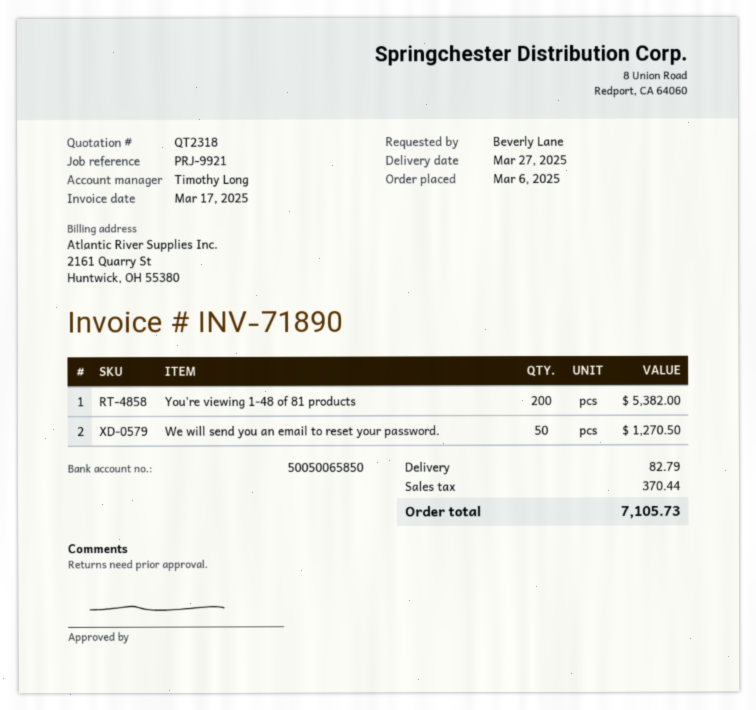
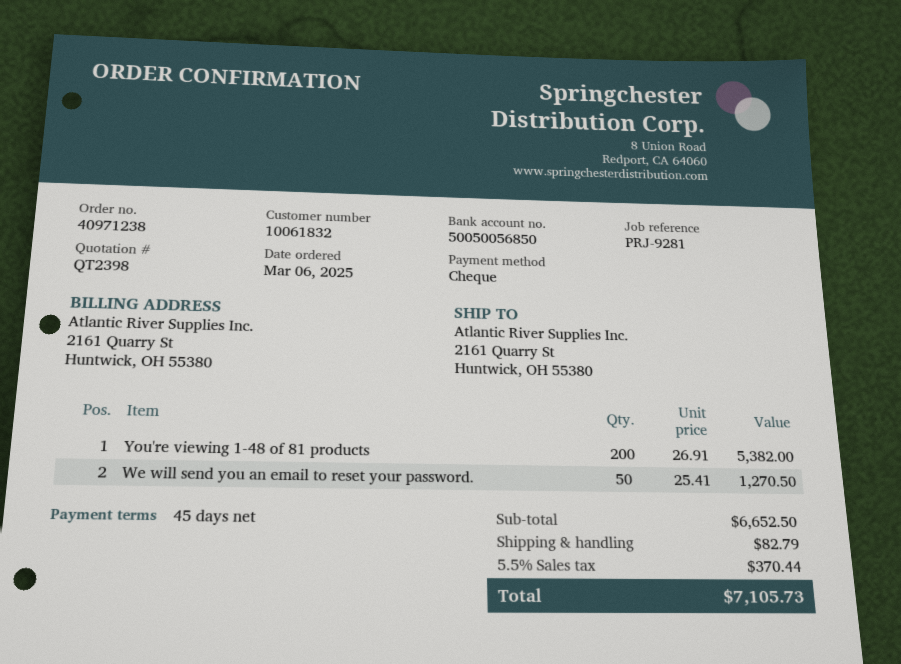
quote number: QT2318 -> QT2398
reference: PRJ-9921 -> PRJ-9281
bank account: 50050065850 -> 50050056850

